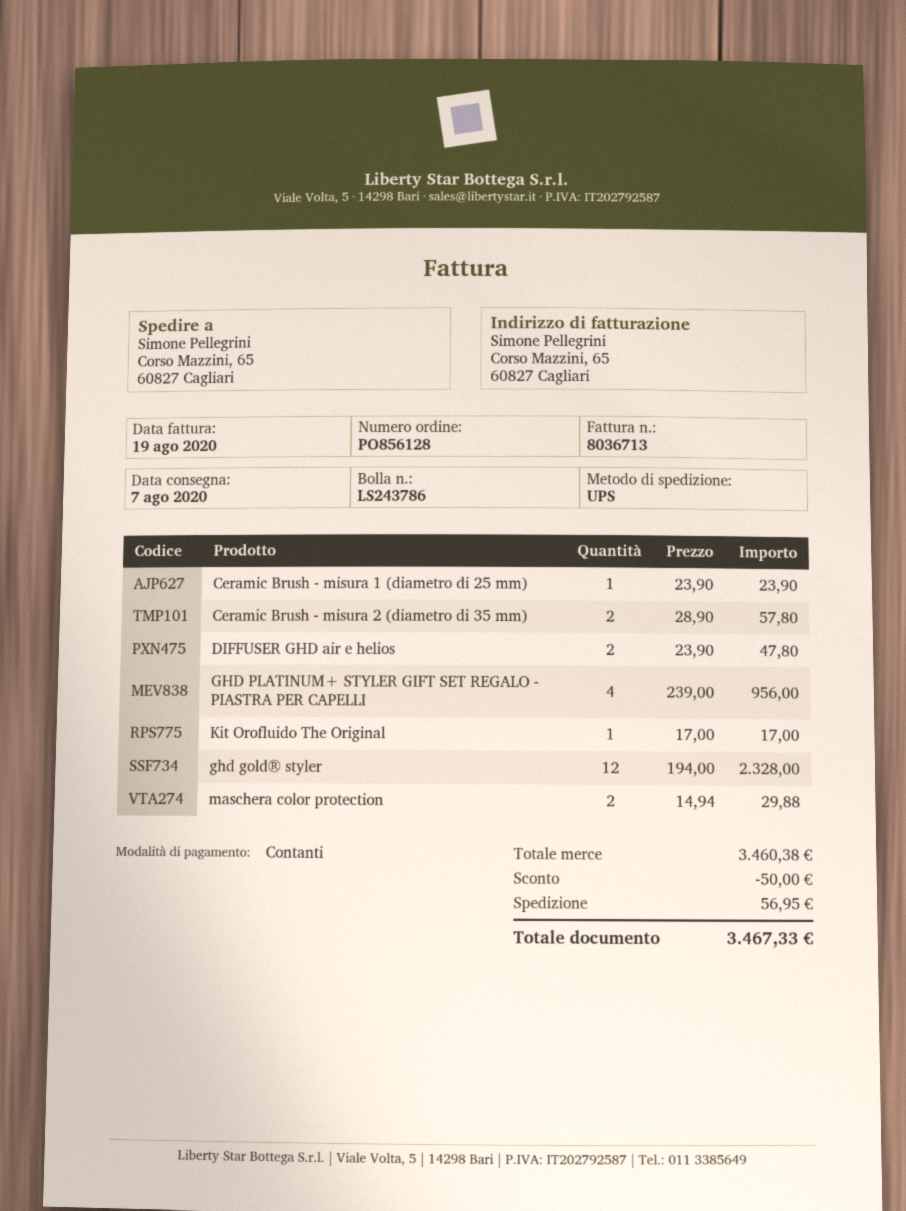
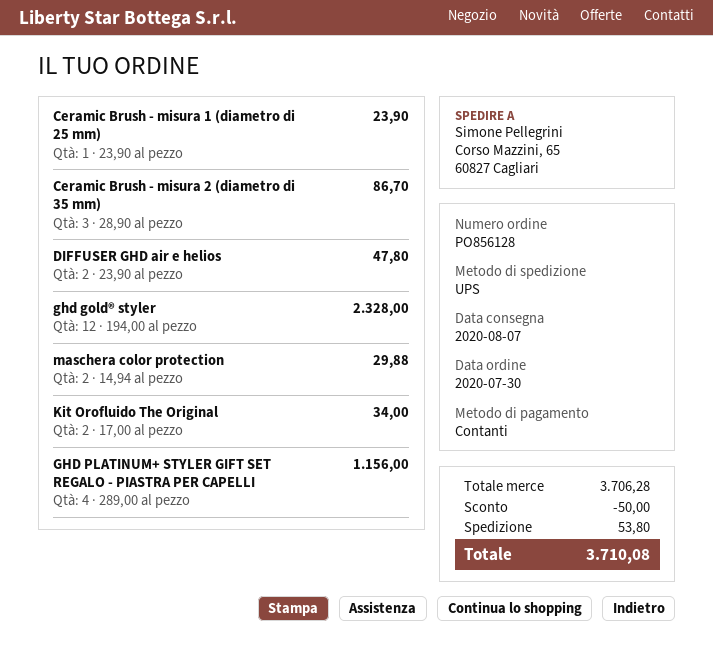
Ceramic Brush - misura 2 (diametro di 35 mm): 2 x 28.90 = 57.80 -> 3 x 28.90 = 86.70
GHD PLATINUM+ STYLER GIFT SET REGALO - PIASTRA PER CAPELLI: 4 x 239.00 = 956.00 -> 4 x 289.00 = 1156.00
Kit Orofluido The Original: 1 x 17.00 = 17.00 -> 2 x 17.00 = 34.00
subtotal: 3460.38 -> 3706.28
shipping: 56.95 -> 53.80
total: 3467.33 -> 3710.08

